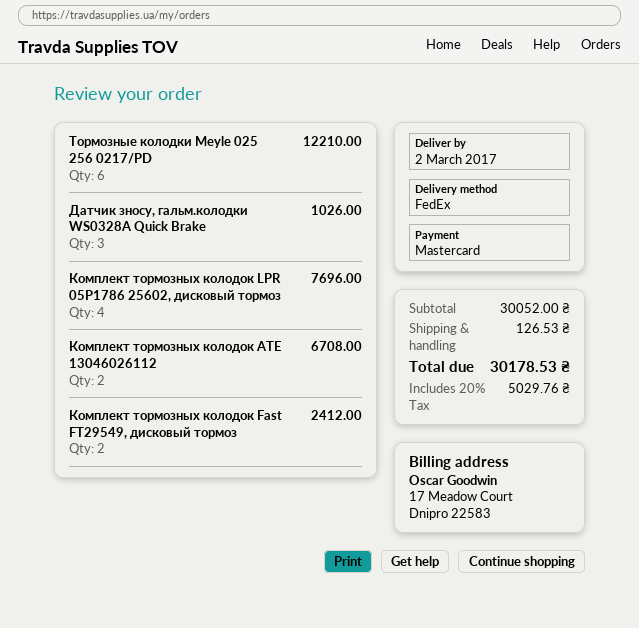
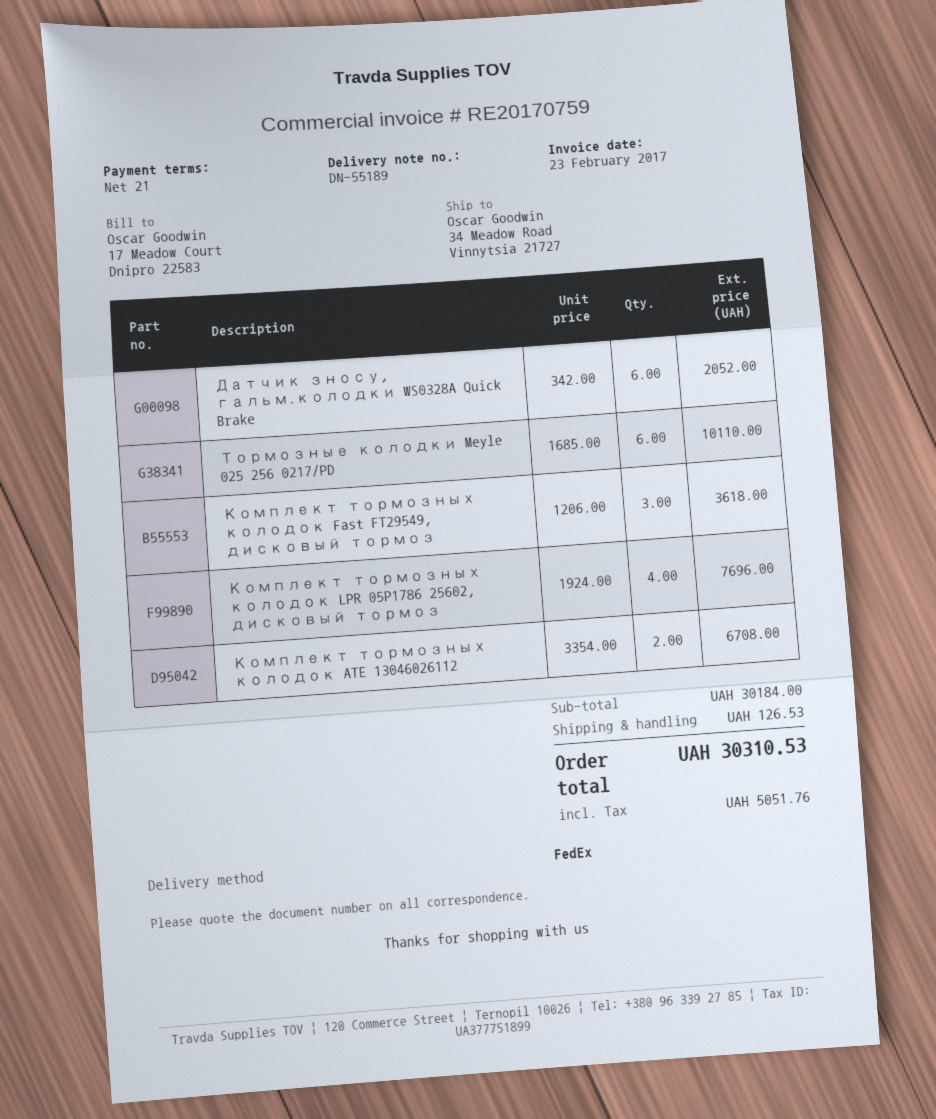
Тормозные колодки Meyle 025 256 0217/PD: 6 for 12210.00 -> 6 for 10110.00
Датчик зносу, гальм.колодки WS0328A Quick Brake: 3 for 1026.00 -> 6 for 2052.00
Комплект тормозных колодок Fast FT29549, дисковый тормоз: 2 for 2412.00 -> 3 for 3618.00
subtotal: 30052.00 -> 30184.00
tax: 5029.76 -> 5051.76
total: 30178.53 -> 30310.53

